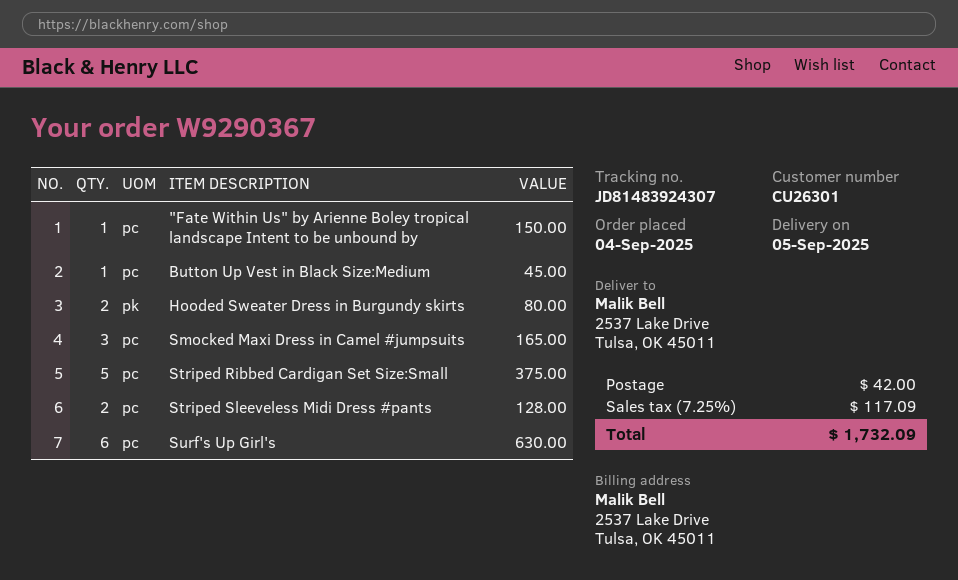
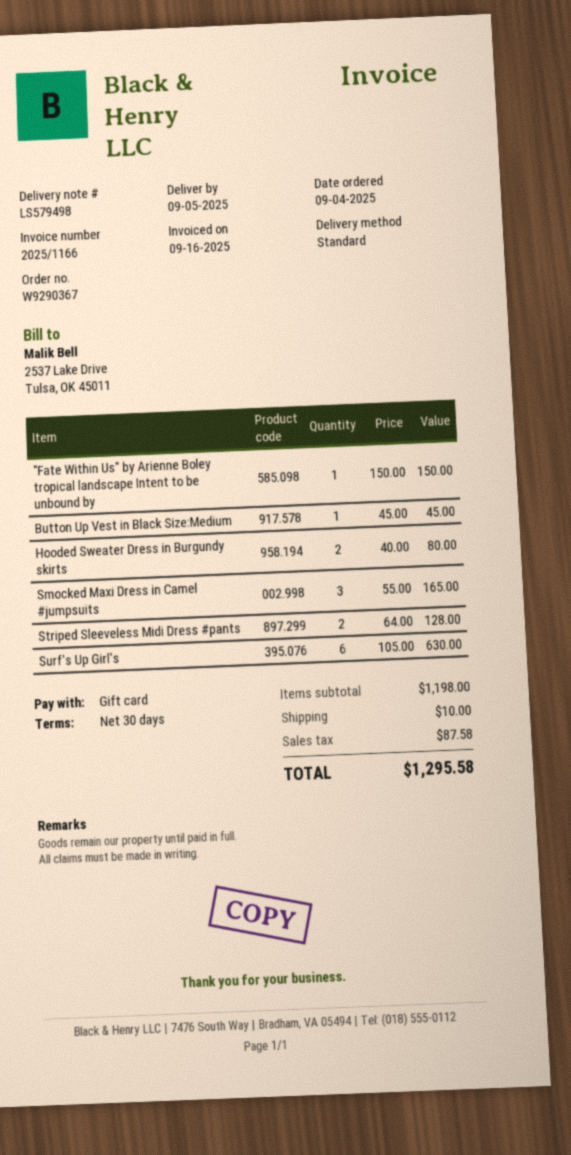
Striped Ribbed Cardigan Set Size:Small: 5 for 375.00 -> none
shipping: 42.00 -> 10.00
tax: 117.09 -> 87.58
total: 1732.09 -> 1295.58

